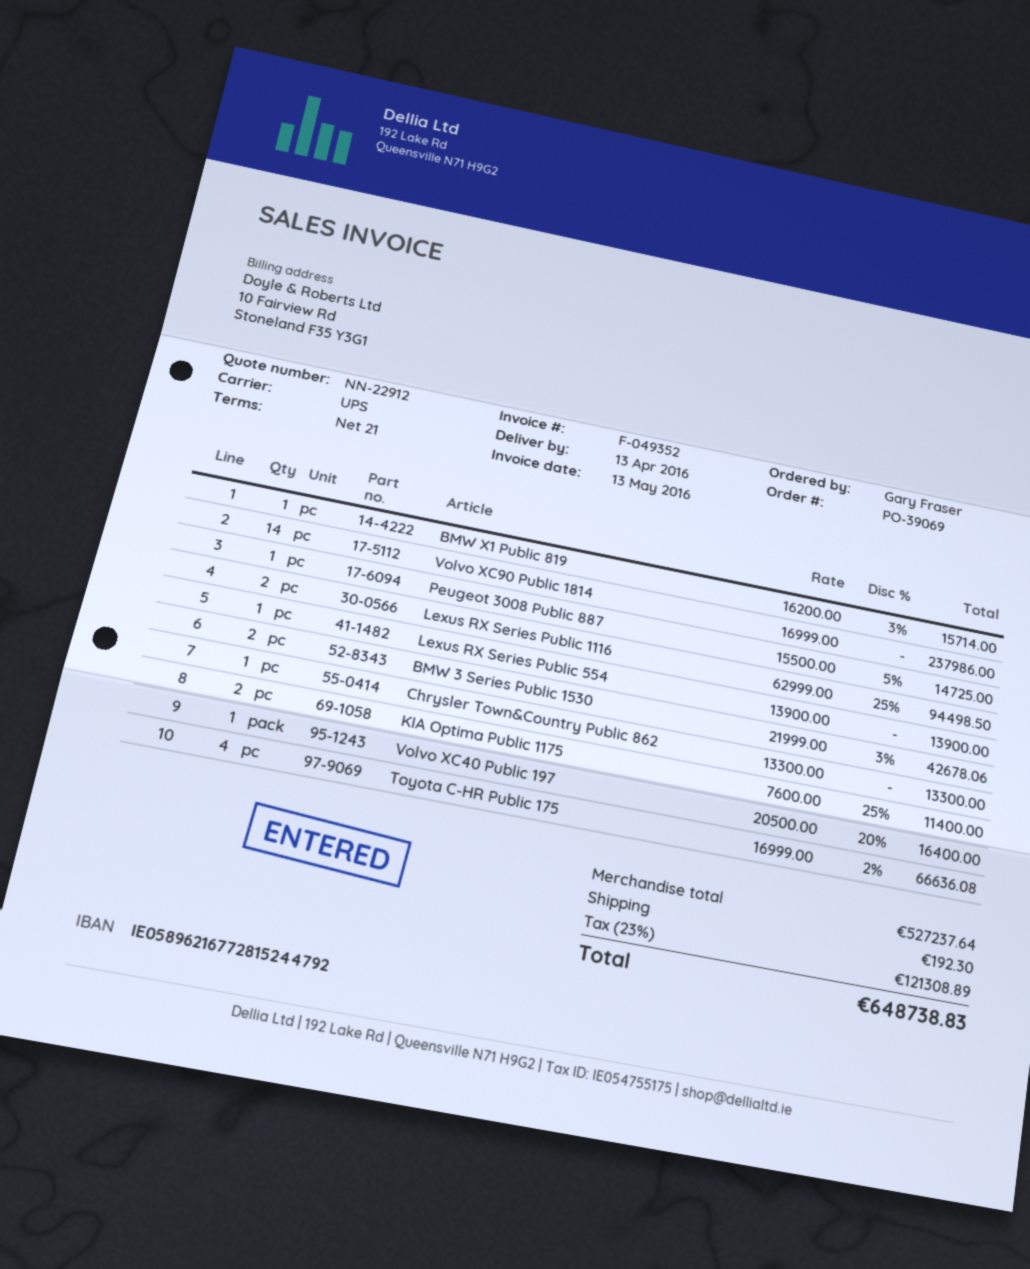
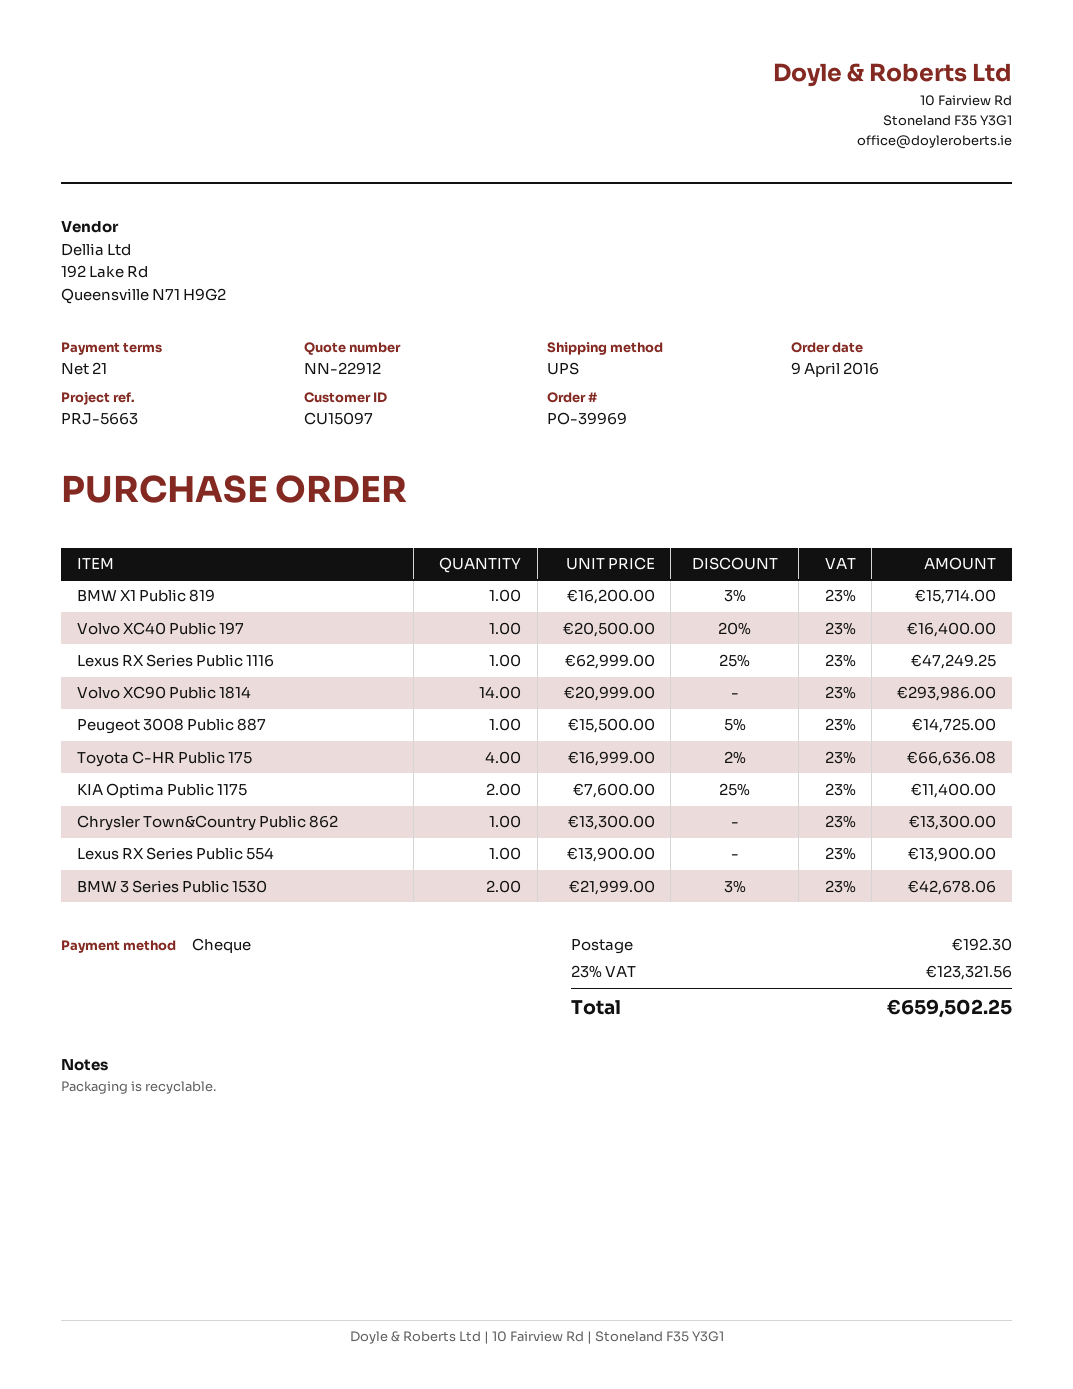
order number: PO-39069 -> PO-39969
Volvo XC90 Public 1814: 14 x 16999.00 = 237986.00 -> 14 x 20999.00 = 293986.00
Lexus RX Series Public 1116: 2 x 62999.00 - 25% = 94498.50 -> 1 x 62999.00 - 25% = 47249.25
tax: 23% = 121308.89 -> 23% = 123321.56
total: 648738.83 -> 659502.25

